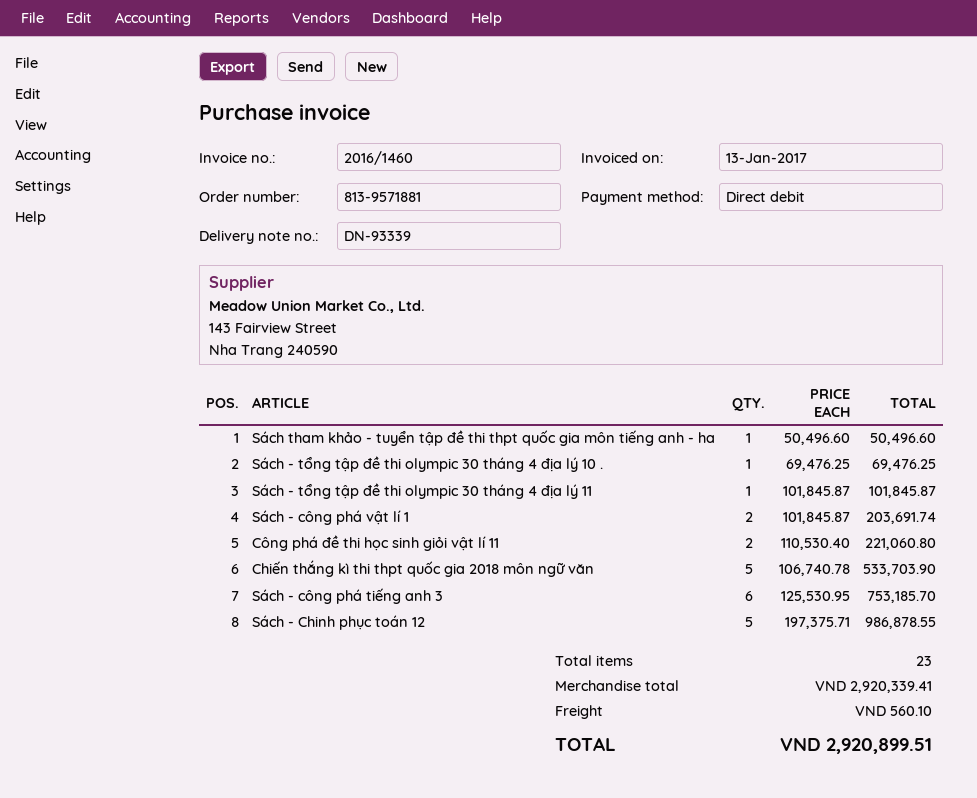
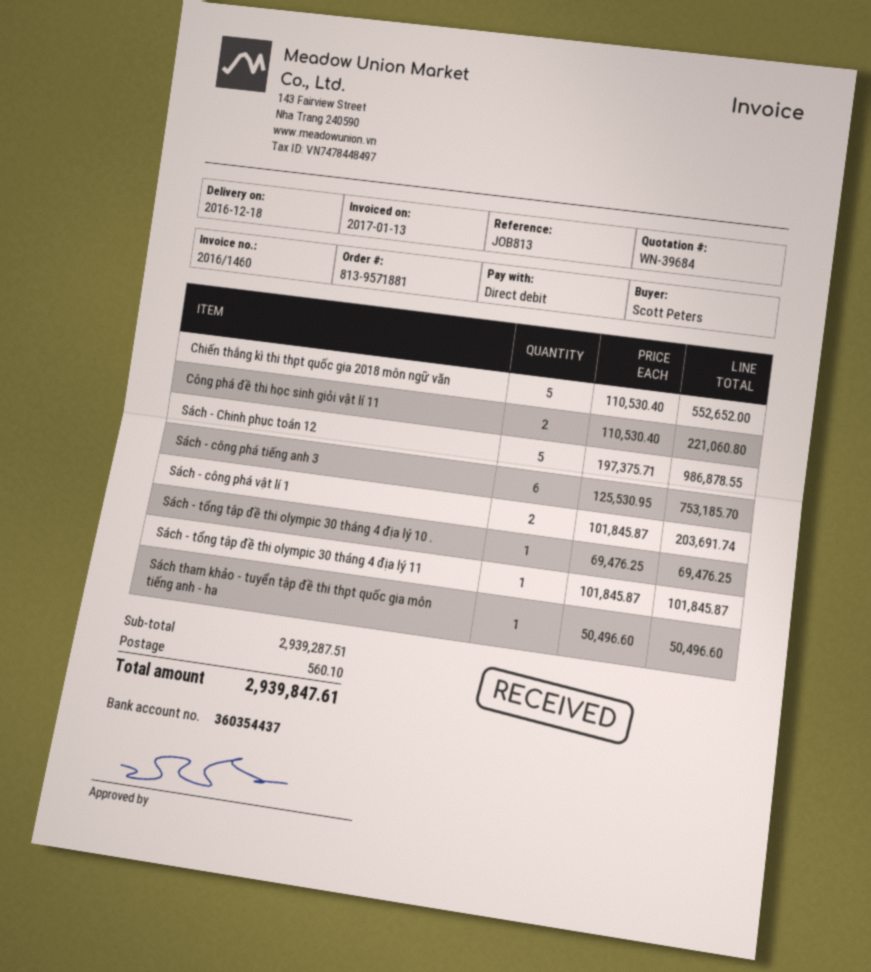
Chiến thắng kì thi thpt quốc gia 2018 môn ngữ văn: 5 x 106740.78 = 533703.90 -> 5 x 110530.40 = 552652.00
subtotal: 2920339.41 -> 2939287.51
total: 2920899.51 -> 2939847.61

